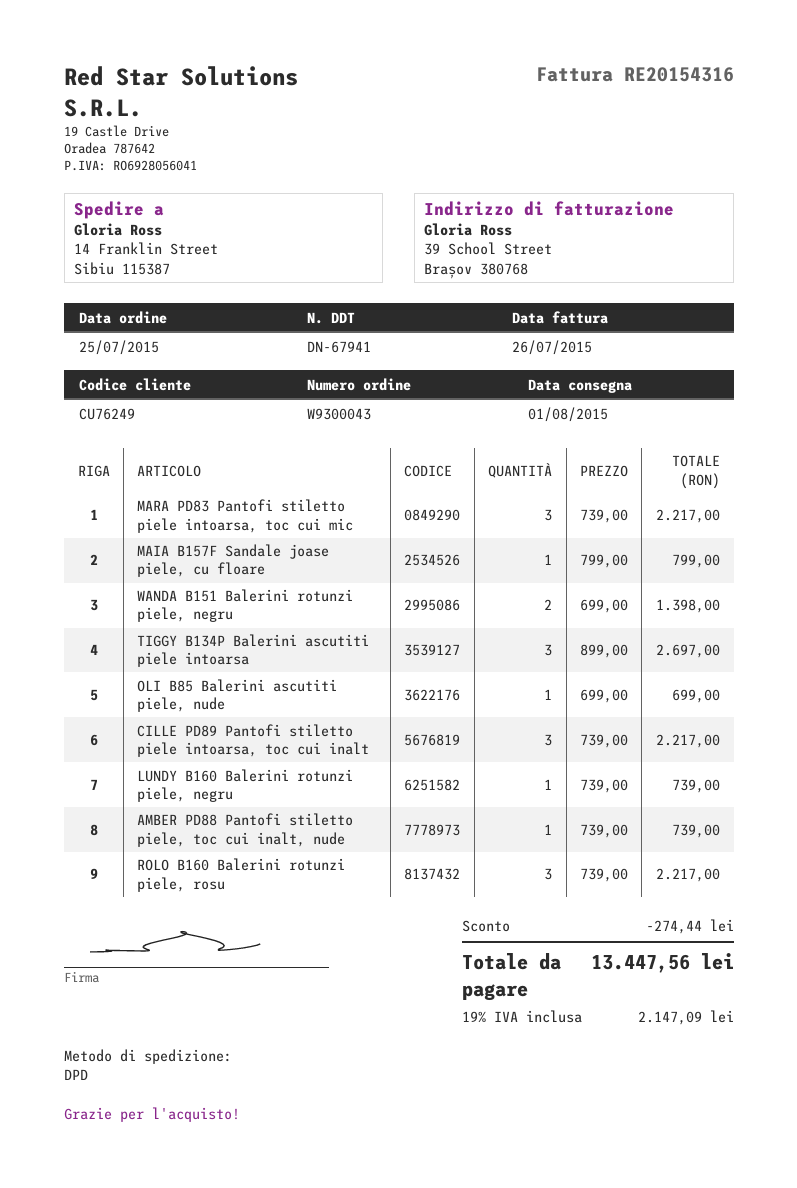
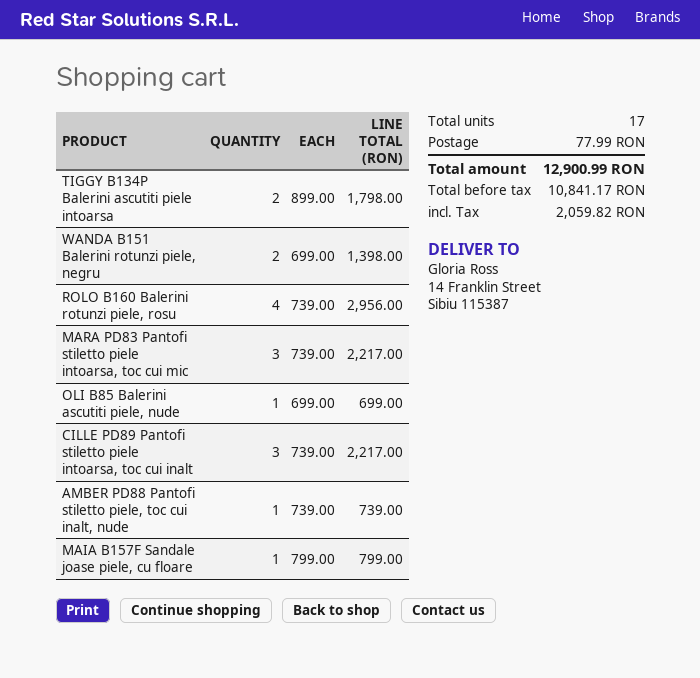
TIGGY B134P Balerini ascutiti piele intoarsa: 3 x 899.00 = 2697.00 -> 2 x 899.00 = 1798.00
LUNDY B160 Balerini rotunzi piele, negru: 1 x 739.00 = 739.00 -> none
ROLO B160 Balerini rotunzi piele, rosu: 3 x 739.00 = 2217.00 -> 4 x 739.00 = 2956.00
discount: 274.44 -> none
shipping: none -> 77.99
tax: 2147.09 -> 2059.82
total: 13447.56 -> 12900.99

